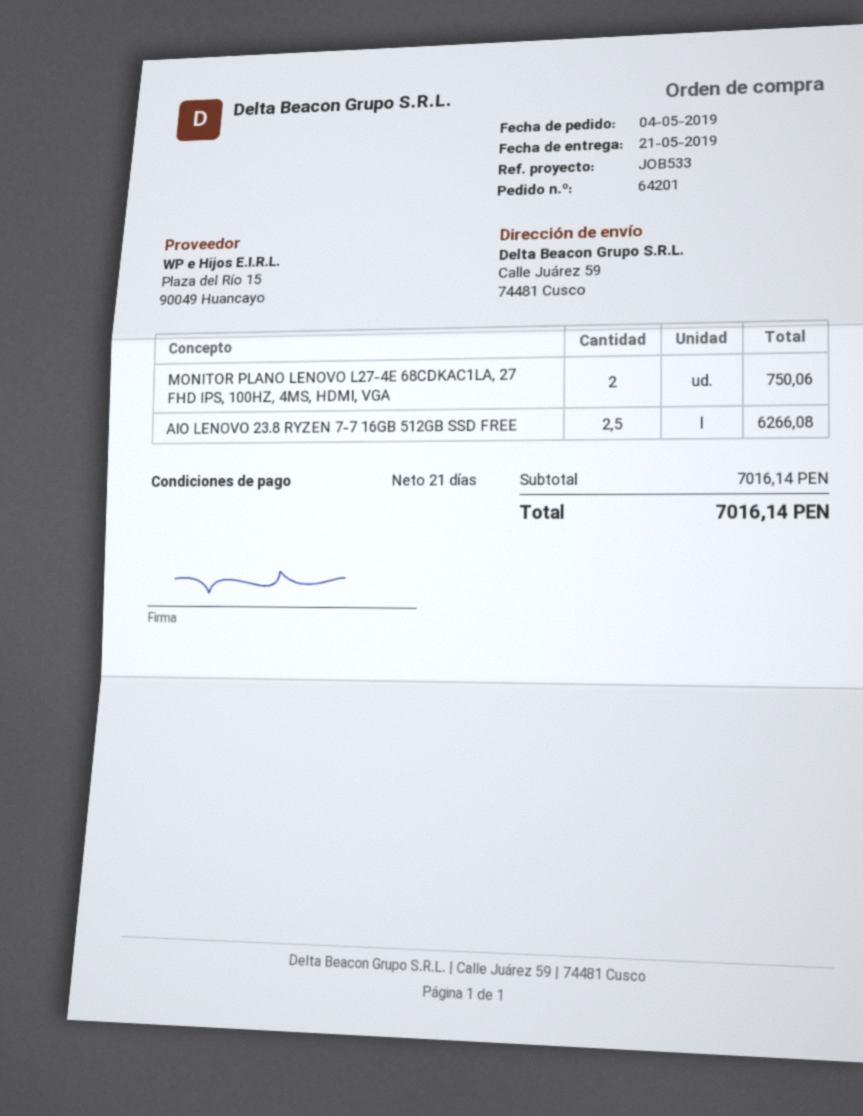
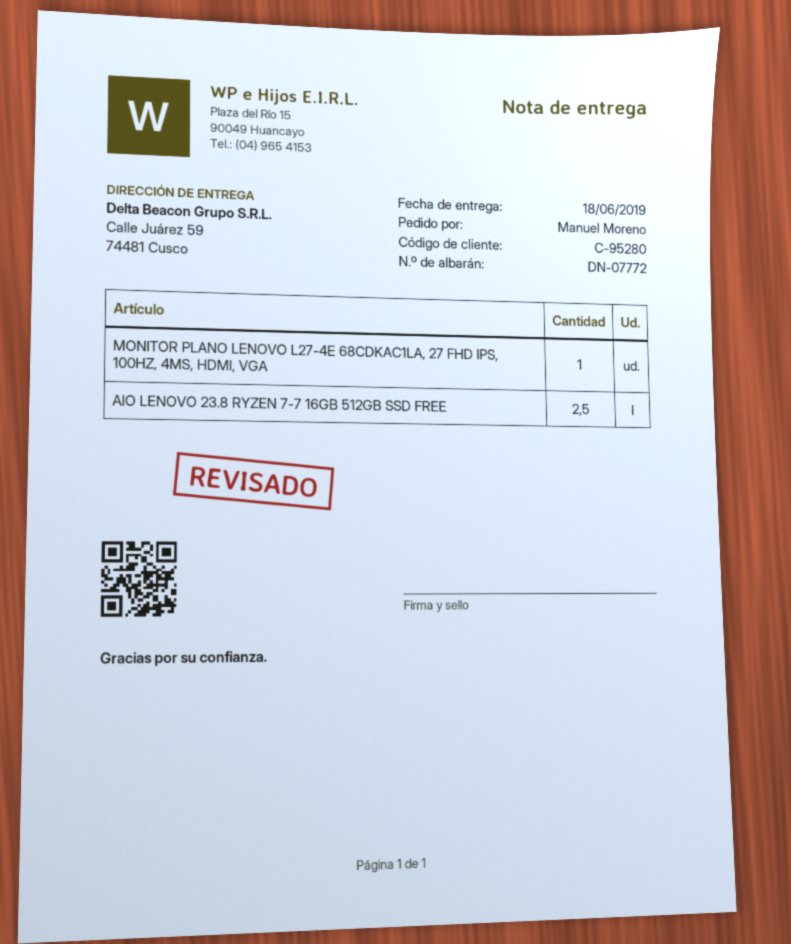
delivery date: 2019-05-21 -> 2019-06-18
MONITOR PLANO LENOVO L27-4E 68CDKAC1LA, 27 FHD IPS, 100HZ, 4MS, HDMI, VGA: 2 -> 1

